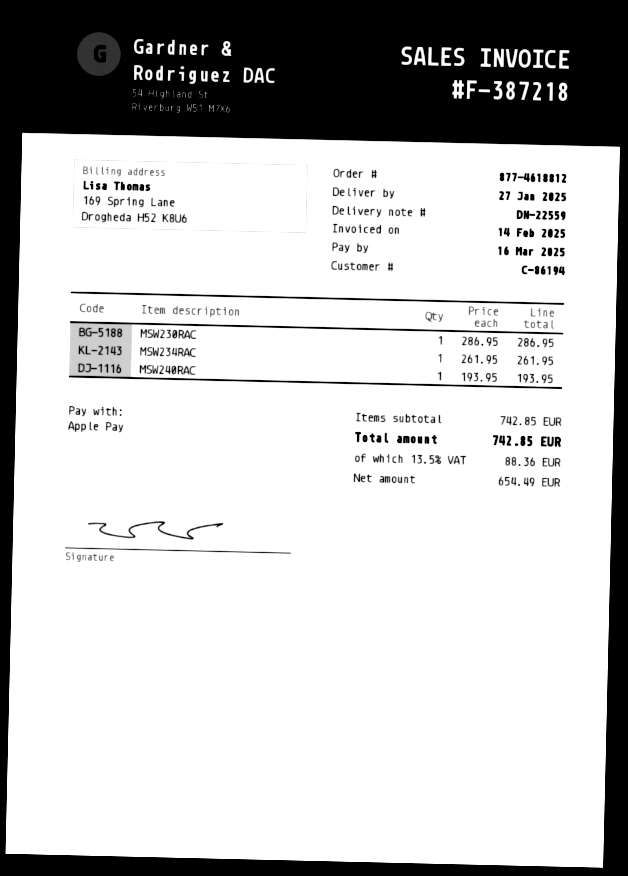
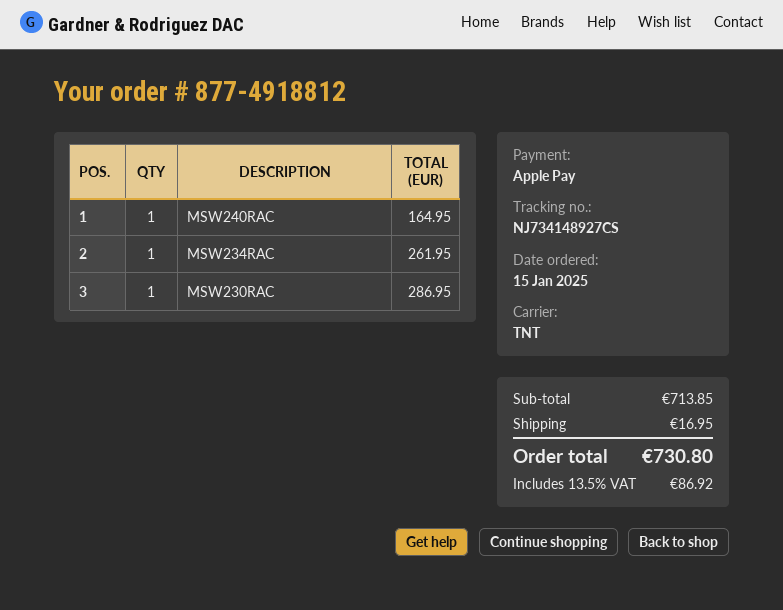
order number: 877-4618812 -> 877-4918812
MSW240RAC: 1 for 193.95 -> 1 for 164.95
subtotal: 742.85 -> 713.85
shipping: none -> 16.95
tax: 13.5% = 88.36 -> 13.5% = 86.92
total: 742.85 -> 730.80

